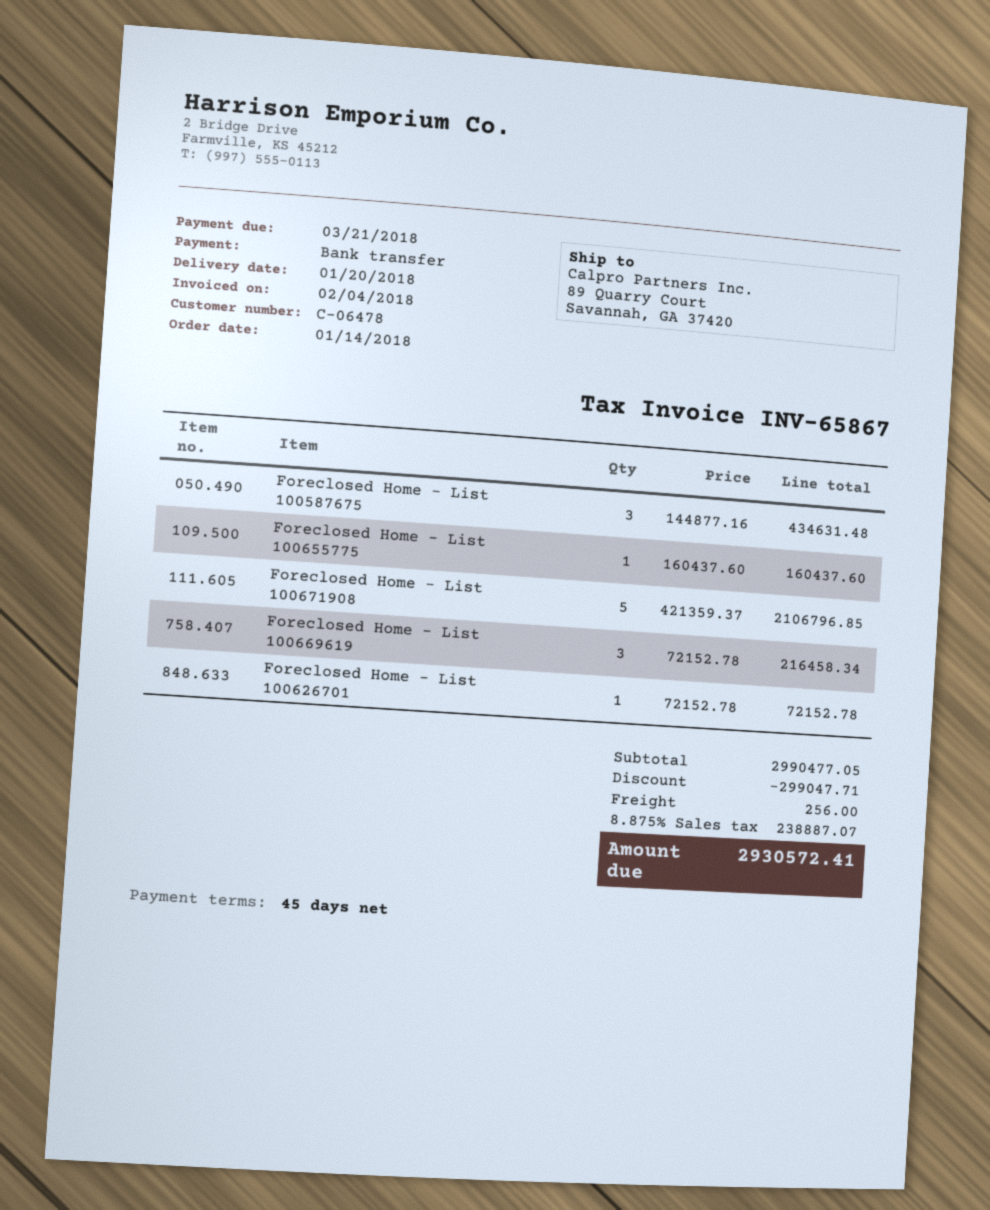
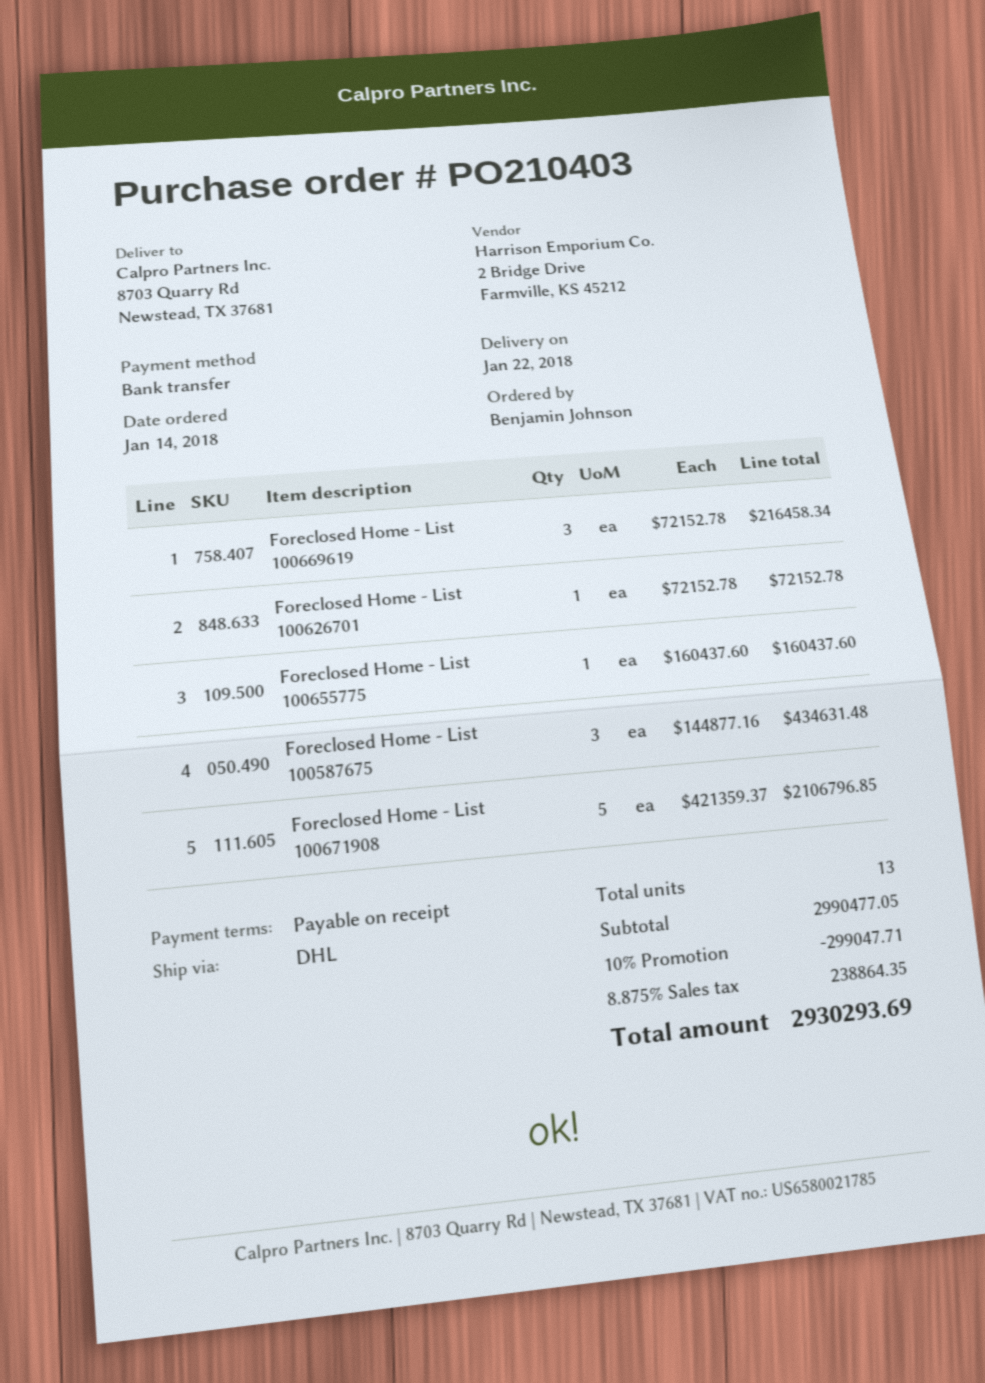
delivery date: 2018-01-20 -> 2018-01-22
payment terms: 45 days -> on receipt
ship to: 89 Quarry Court, Savannah, GA 37420 -> 8703 Quarry Rd, Newstead, TX 37681
shipping: 256.00 -> none
tax: 8.875% = 238887.07 -> 8.875% = 238864.35
total: 2930572.41 -> 2930293.69

